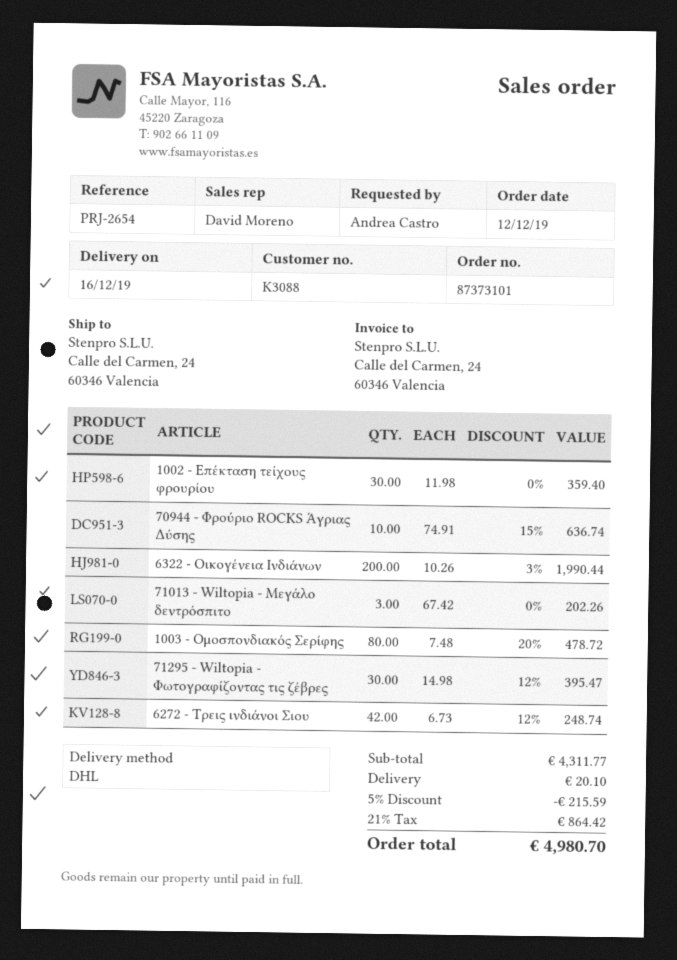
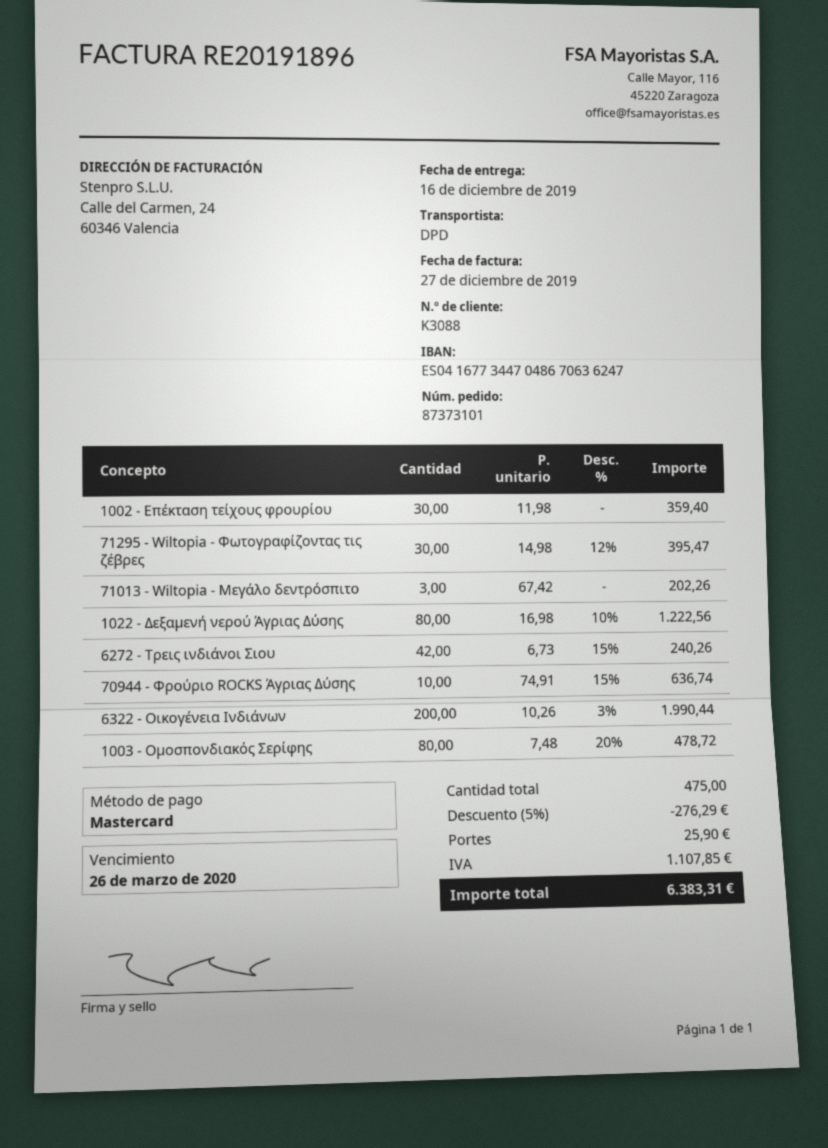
shipping method: DHL -> DPD
6272 - Τρεις ινδιάνοι Σιου: 42 x 6.73 - 12% = 248.74 -> 42 x 6.73 - 15% = 240.26
1022 - Δεξαμενή νερού Άγριας Δύσης: none -> 80 x 16.98 - 10% = 1222.56
discount: 5% = 215.59 -> 5% = 276.29
shipping: 20.10 -> 25.90
tax: 864.42 -> 1107.85
total: 4980.70 -> 6383.31

